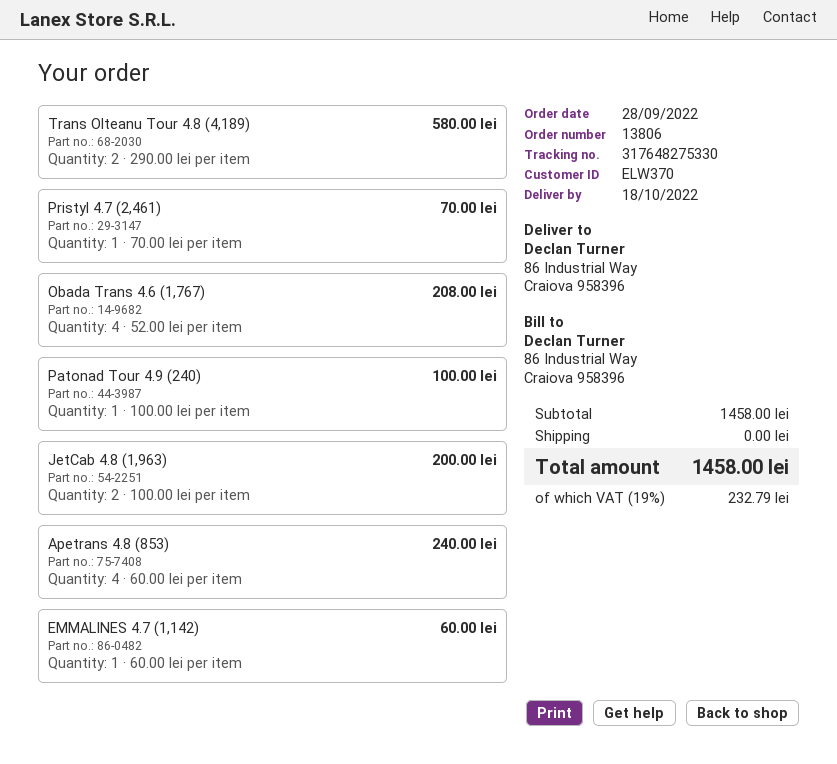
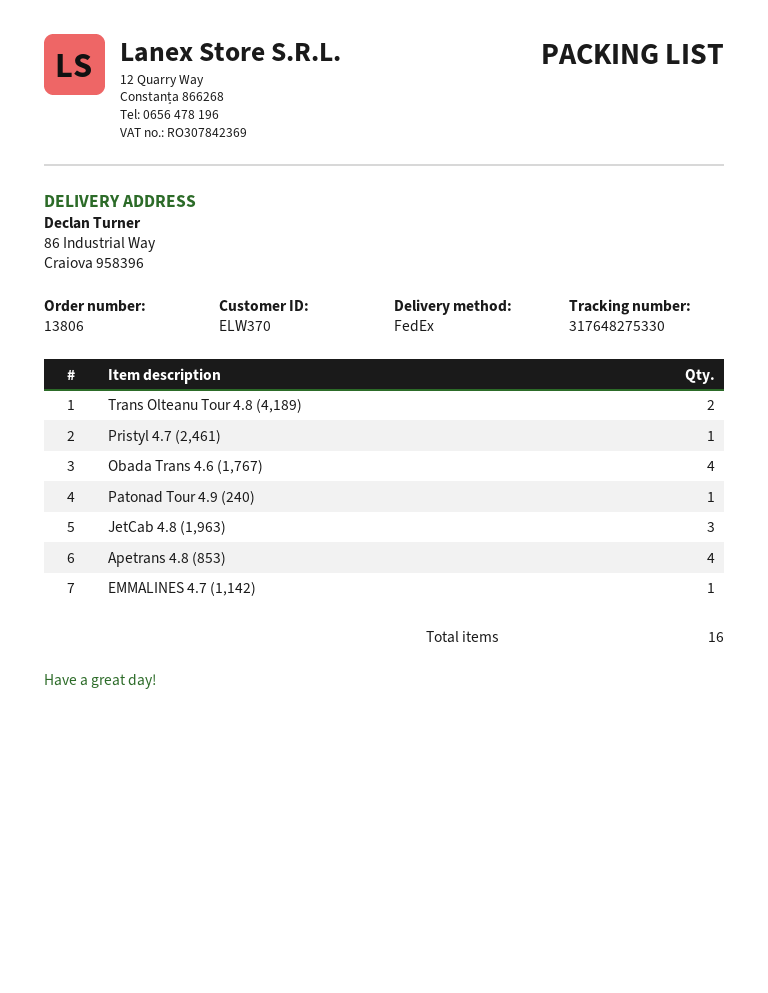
JetCab 4.8 (1,963): 2 -> 3

